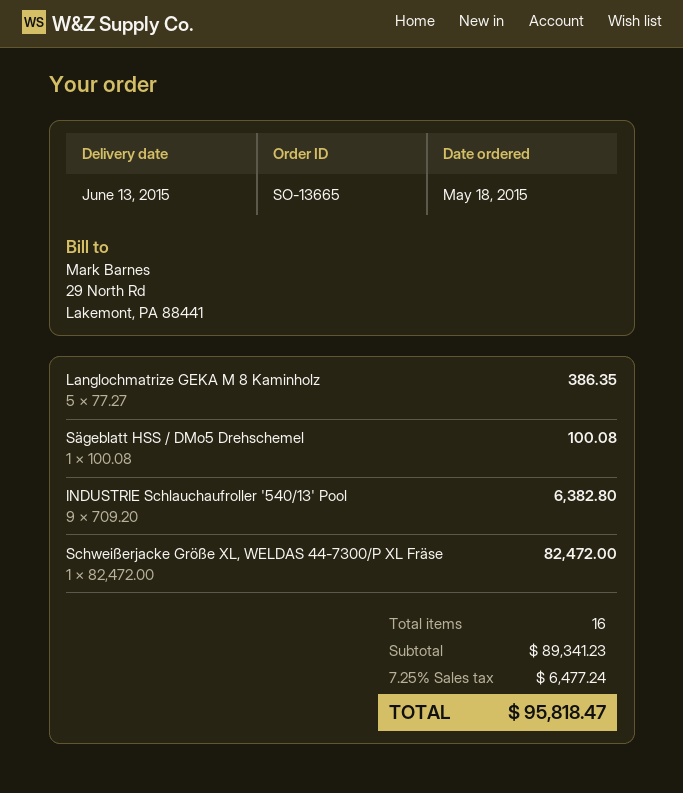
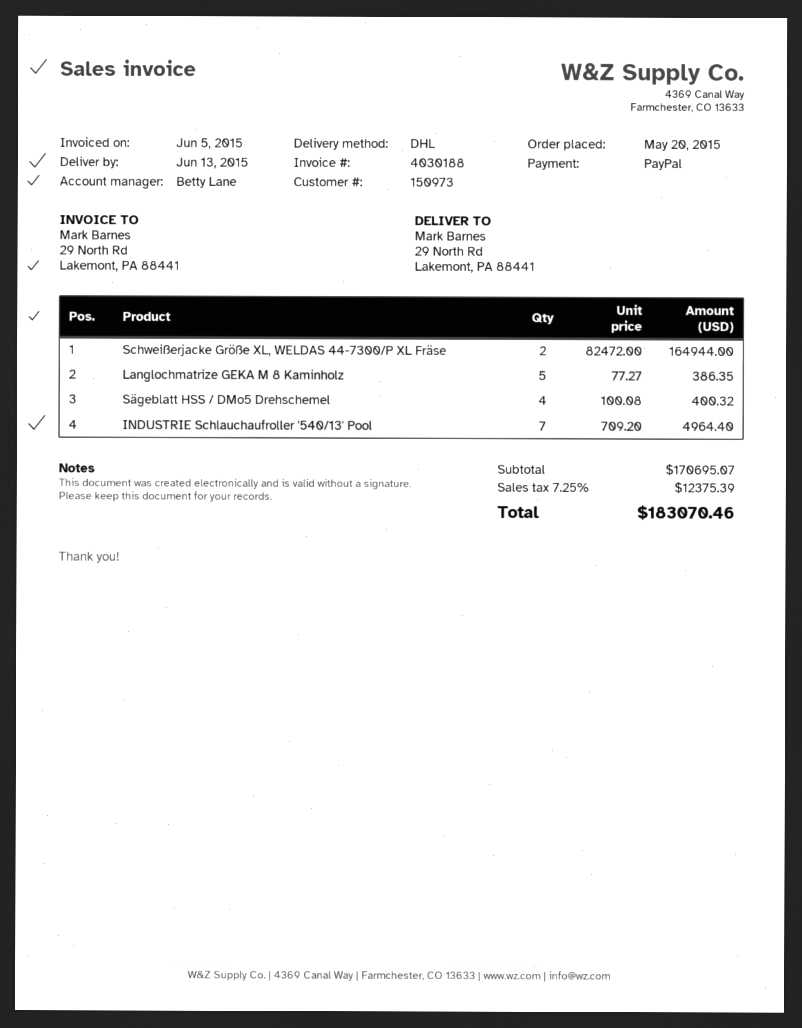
order date: 2015-05-18 -> 2015-05-20
Sägeblatt HSS / DMo5 Drehschemel: 1 x 100.08 = 100.08 -> 4 x 100.08 = 400.32
INDUSTRIE Schlauchaufroller '540/13' Pool: 9 x 709.20 = 6382.80 -> 7 x 709.20 = 4964.40
Schweißerjacke Größe XL, WELDAS 44-7300/P XL Fräse: 1 x 82472.00 = 82472.00 -> 2 x 82472.00 = 164944.00
subtotal: 89341.23 -> 170695.07
tax: 7.25% = 6477.24 -> 7.25% = 12375.39
total: 95818.47 -> 183070.46

